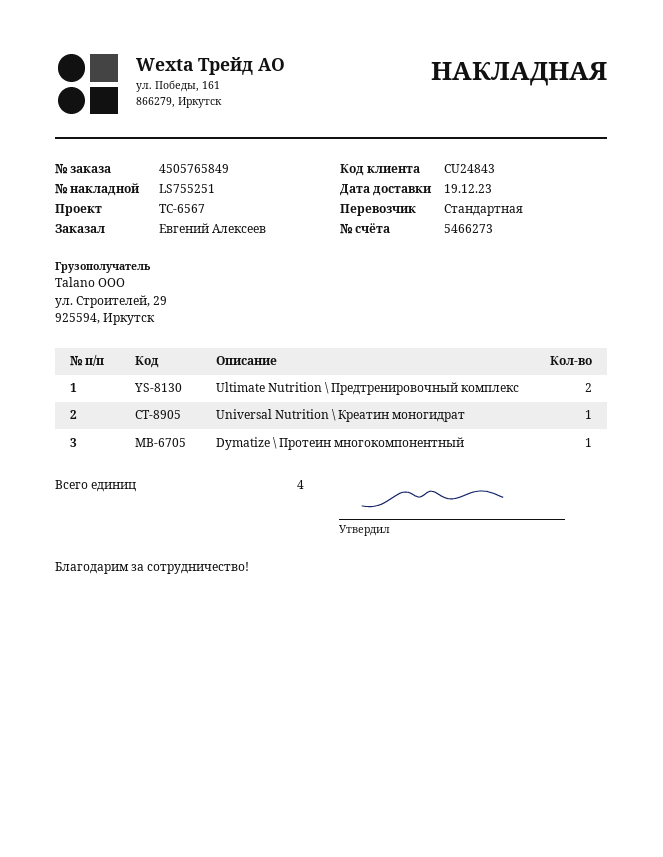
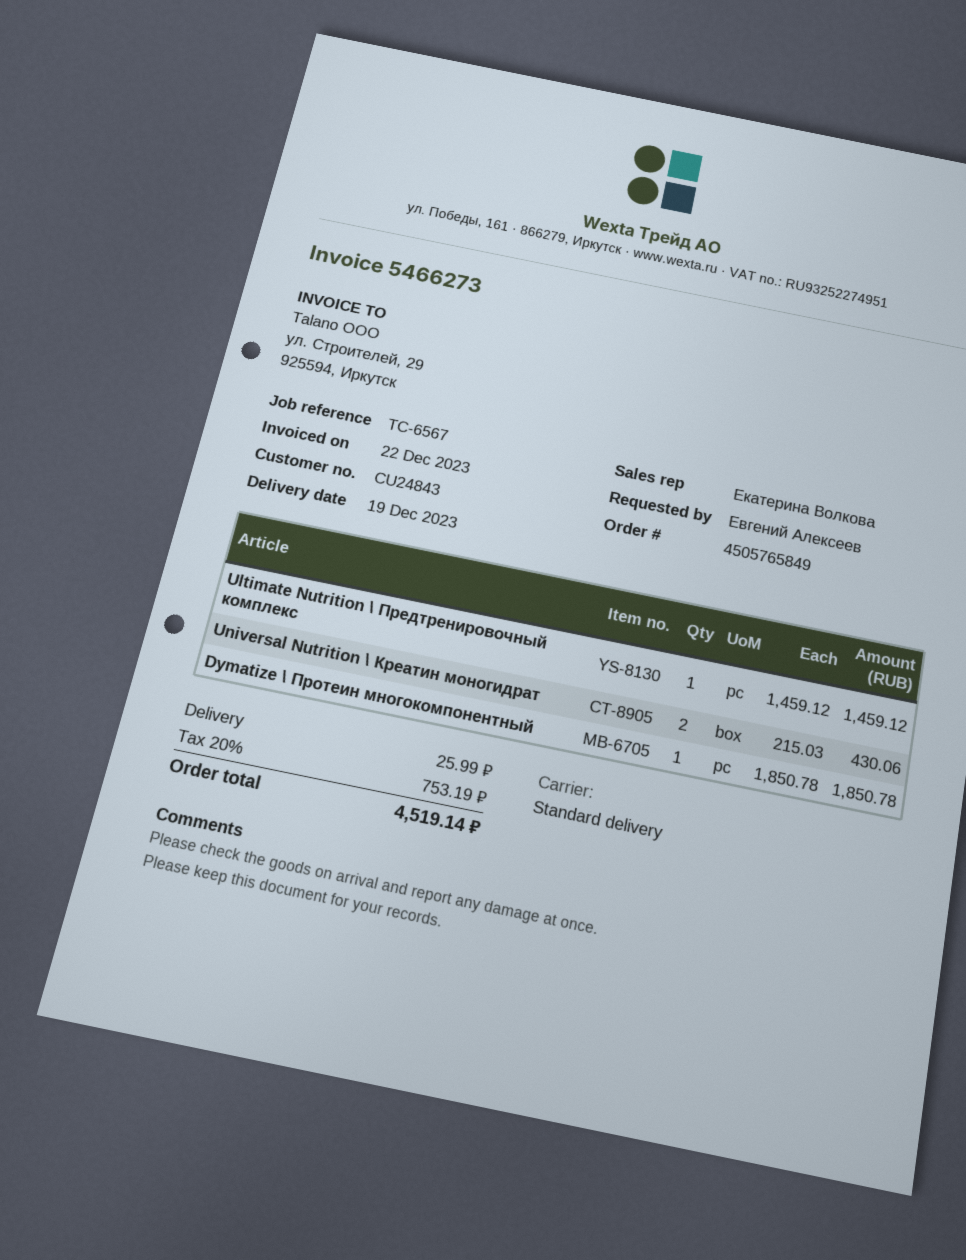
Ultimate Nutrition \ Предтренировочный комплекс: 2 -> 1
Universal Nutrition \ Креатин моногидрат: 1 -> 2

